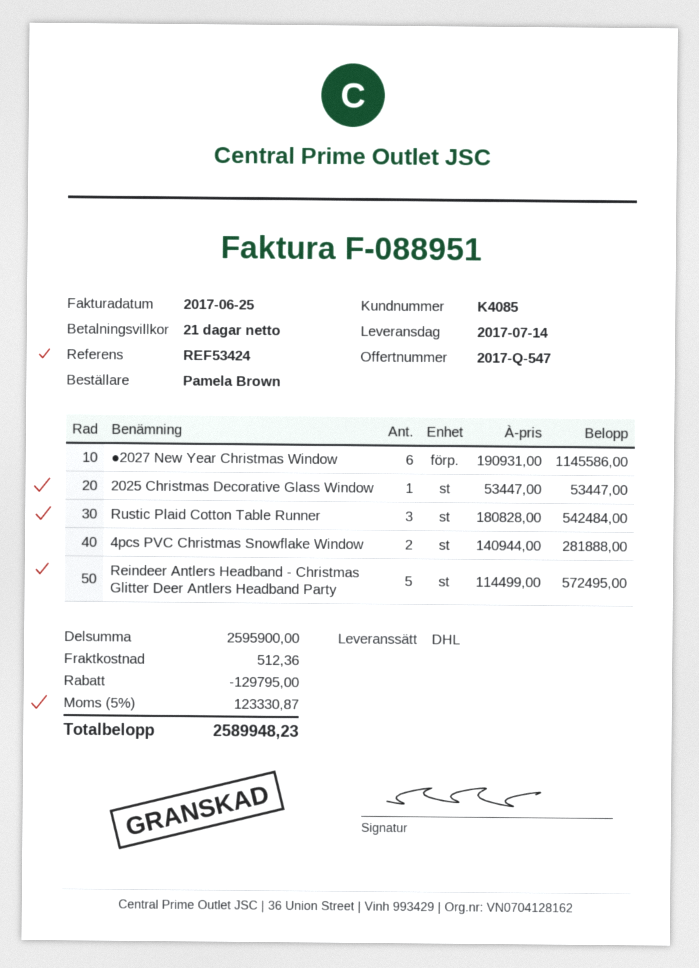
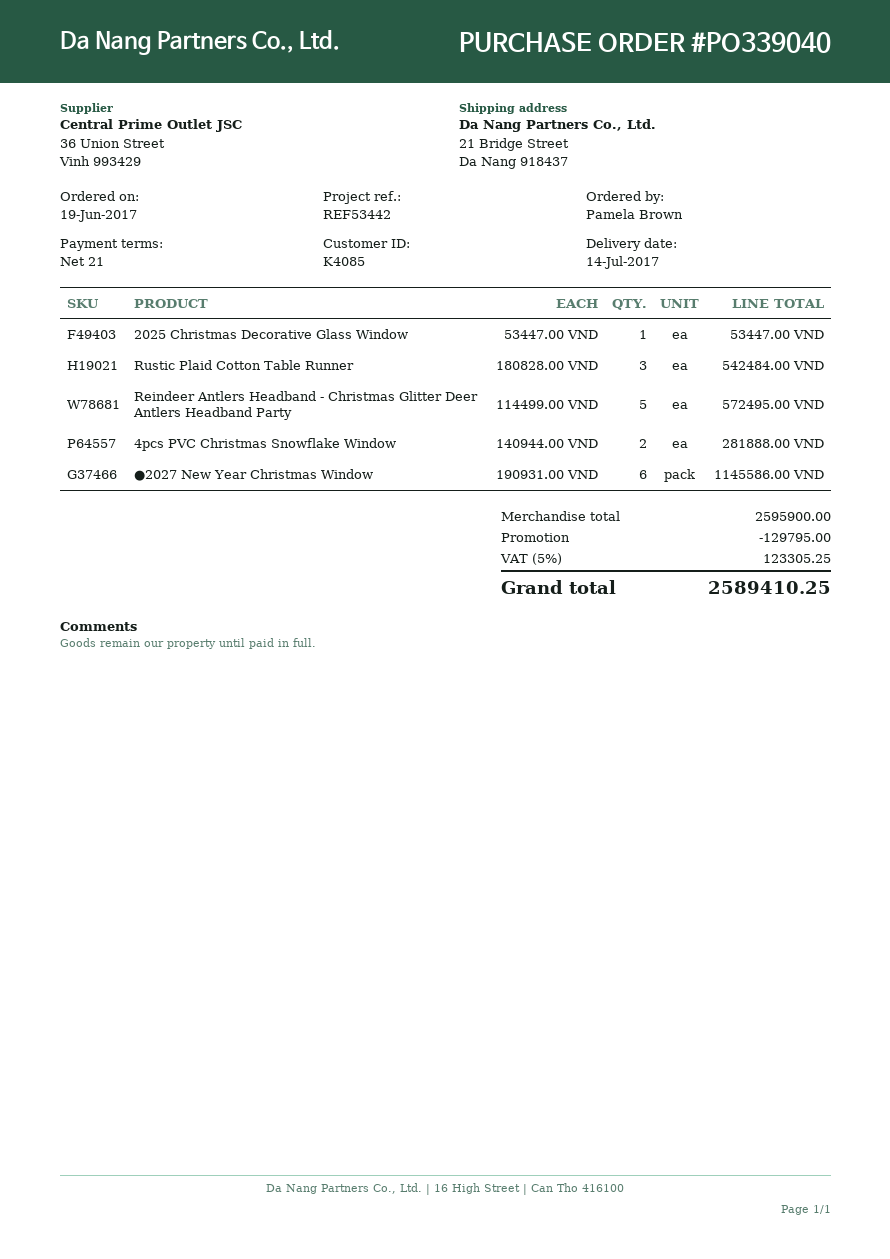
reference: REF53424 -> REF53442
shipping: 512.36 -> none
tax: 5% = 123330.87 -> 5% = 123305.25
total: 2589948.23 -> 2589410.25

